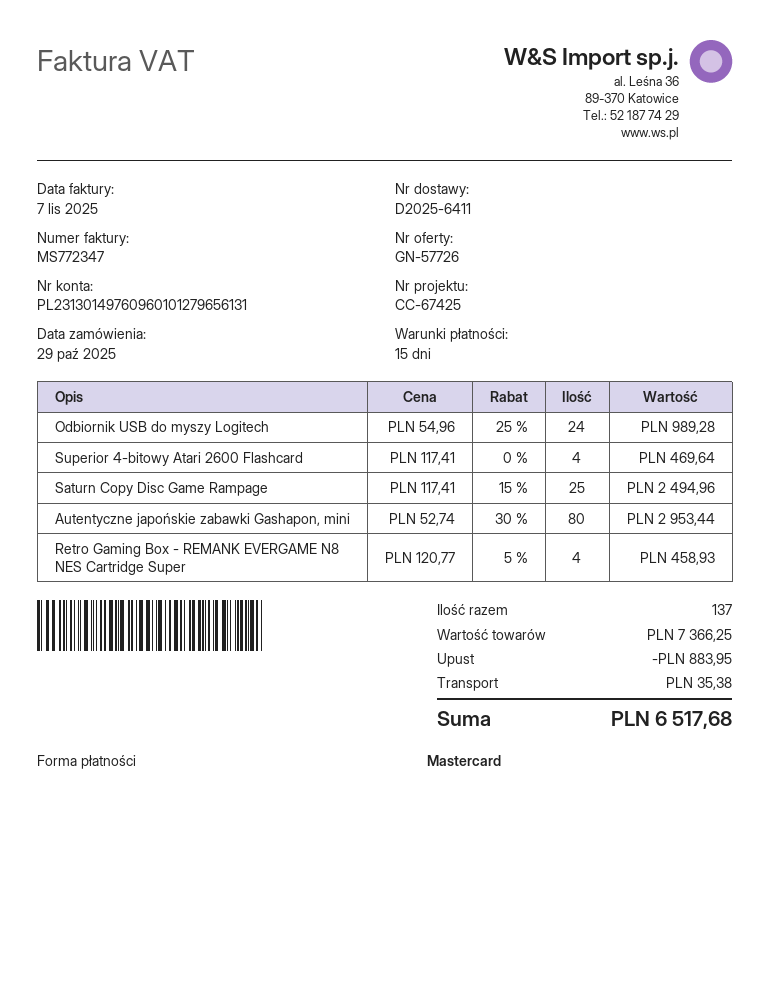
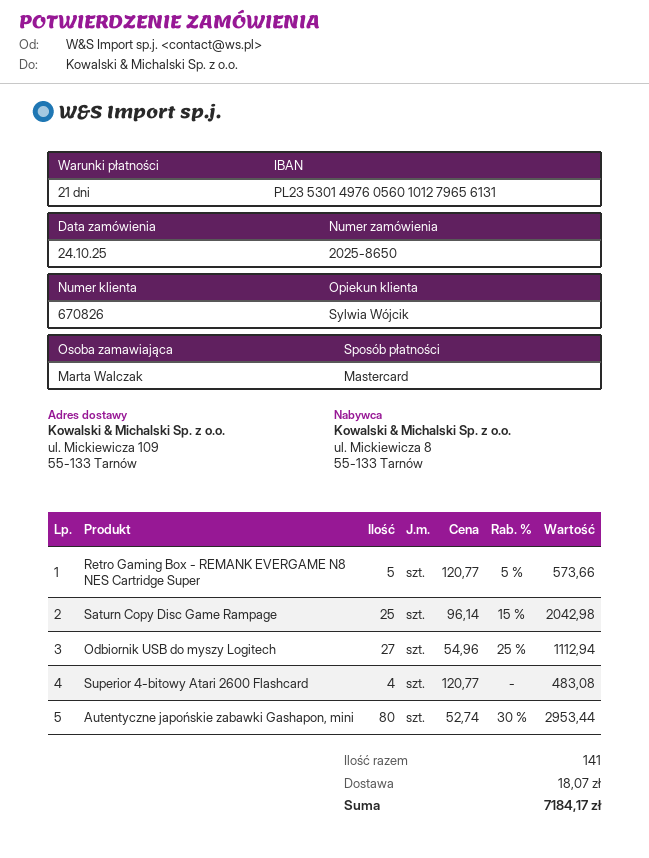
order date: 2025-10-29 -> 2025-10-24
payment terms: 15 days -> 21 days
bank account: PL23130149760960101279656131 -> PL23530149760560101279656131
Odbiornik USB do myszy Logitech: 24 x 54.96 - 25% = 989.28 -> 27 x 54.96 - 25% = 1112.94
Superior 4-bitowy Atari 2600 Flashcard: 4 x 117.41 = 469.64 -> 4 x 120.77 = 483.08
Saturn Copy Disc Game Rampage: 25 x 117.41 - 15% = 2494.96 -> 25 x 96.14 - 15% = 2042.98
Retro Gaming Box - REMANK EVERGAME N8 NES Cartridge Super: 4 x 120.77 - 5% = 458.93 -> 5 x 120.77 - 5% = 573.66
total quantity: 137 -> 141
discount: 883.95 -> none
shipping: 35.38 -> 18.07
total: 6517.68 -> 7184.17

